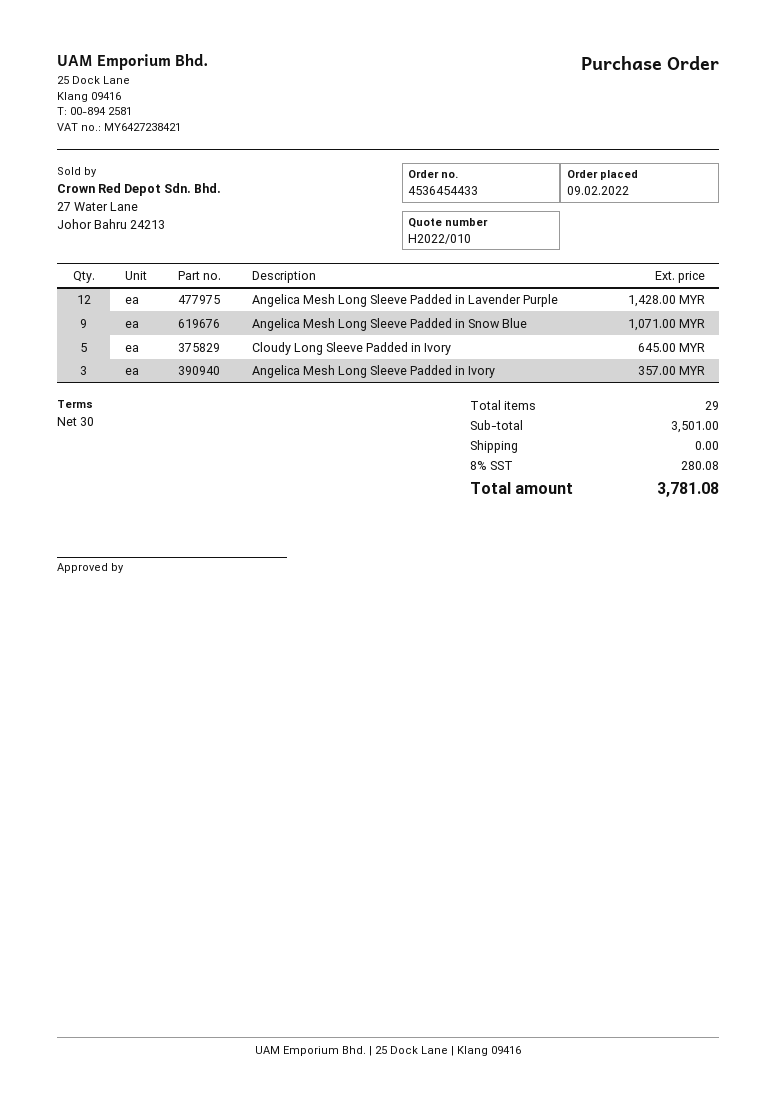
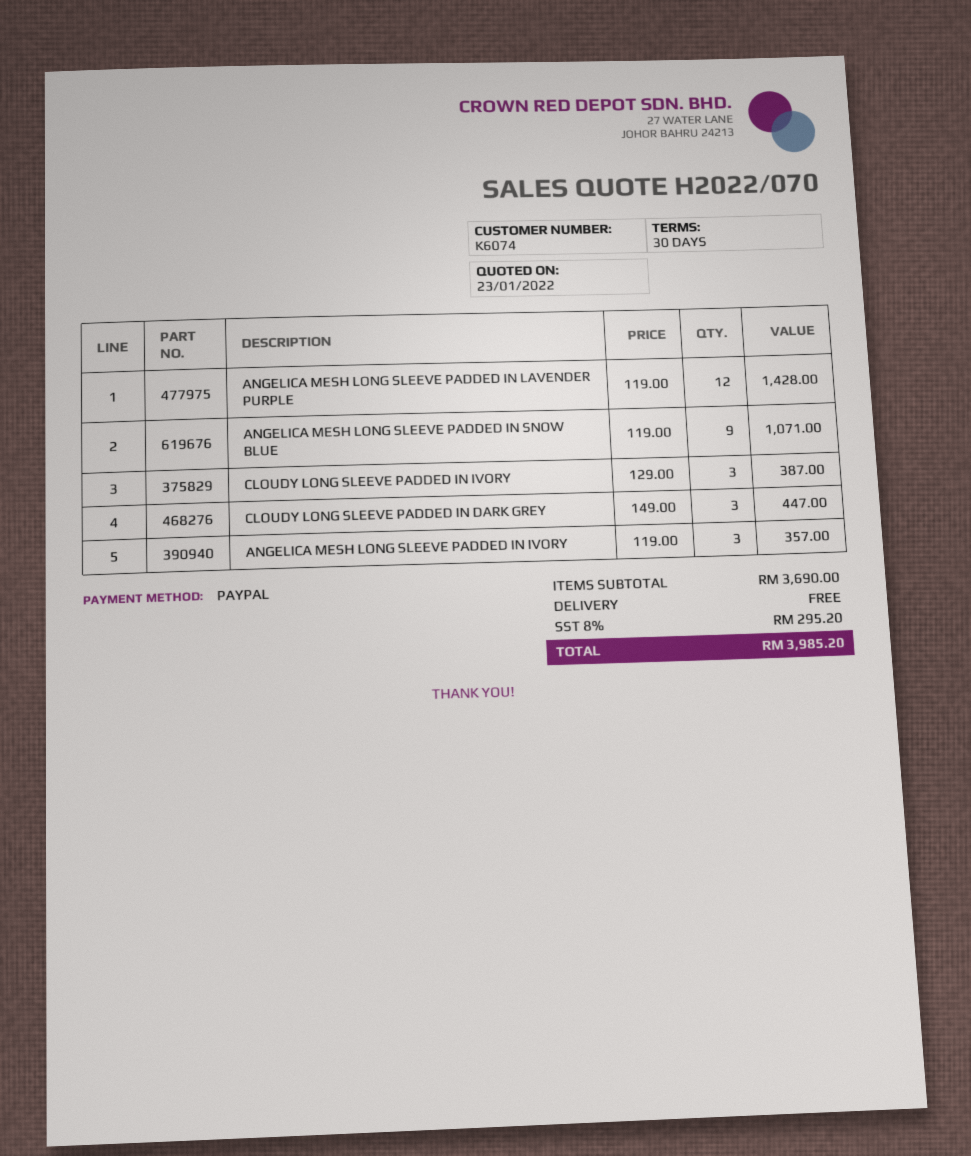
quote number: H2022/010 -> H2022/070
Cloudy Long Sleeve Padded in Ivory: 5 for 645.00 -> 3 for 387.00
CLOUDY LONG SLEEVE PADDED IN DARK GREY: none -> 3 for 447.00
subtotal: 3501.00 -> 3690.00
tax: 8% = 280.08 -> 8% = 295.20
total: 3781.08 -> 3985.20

